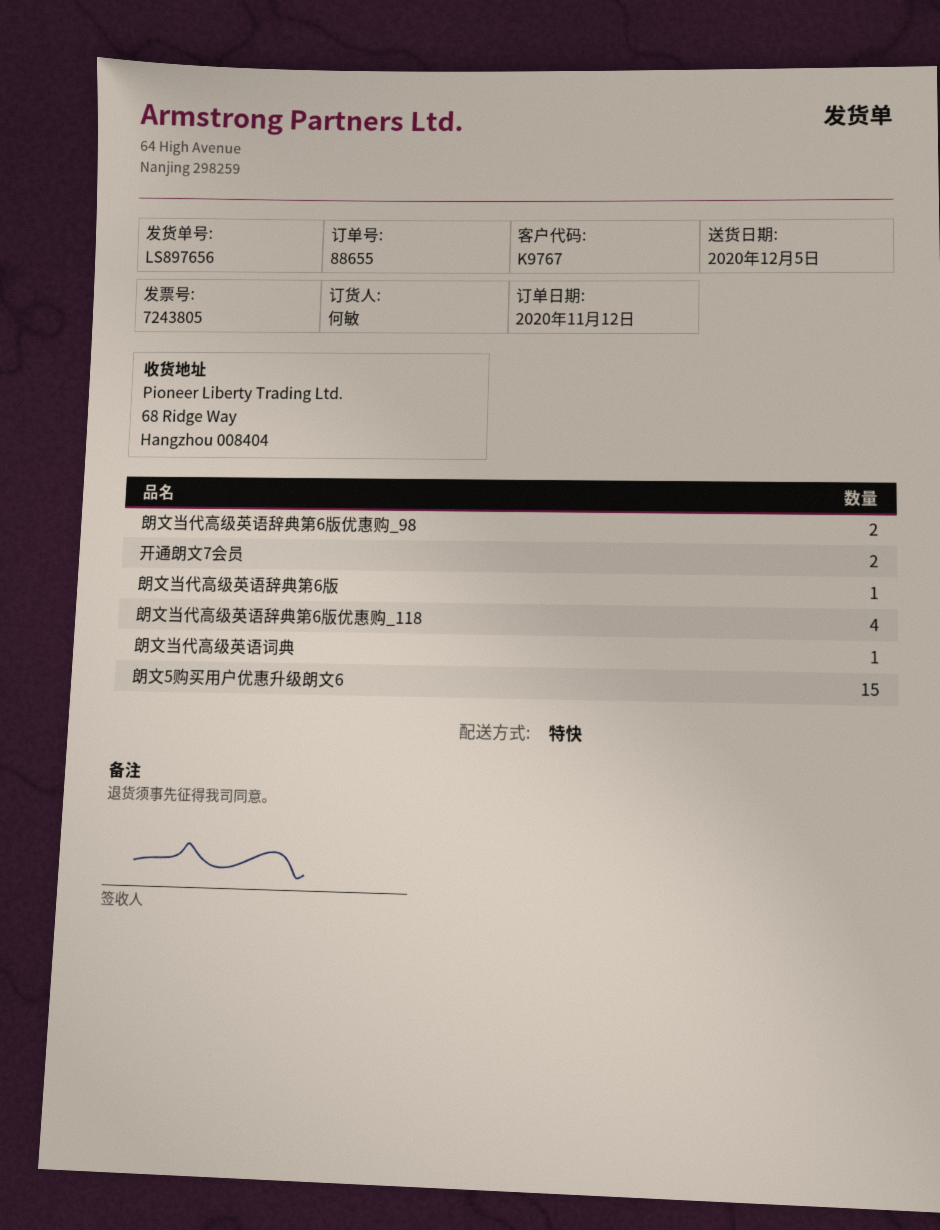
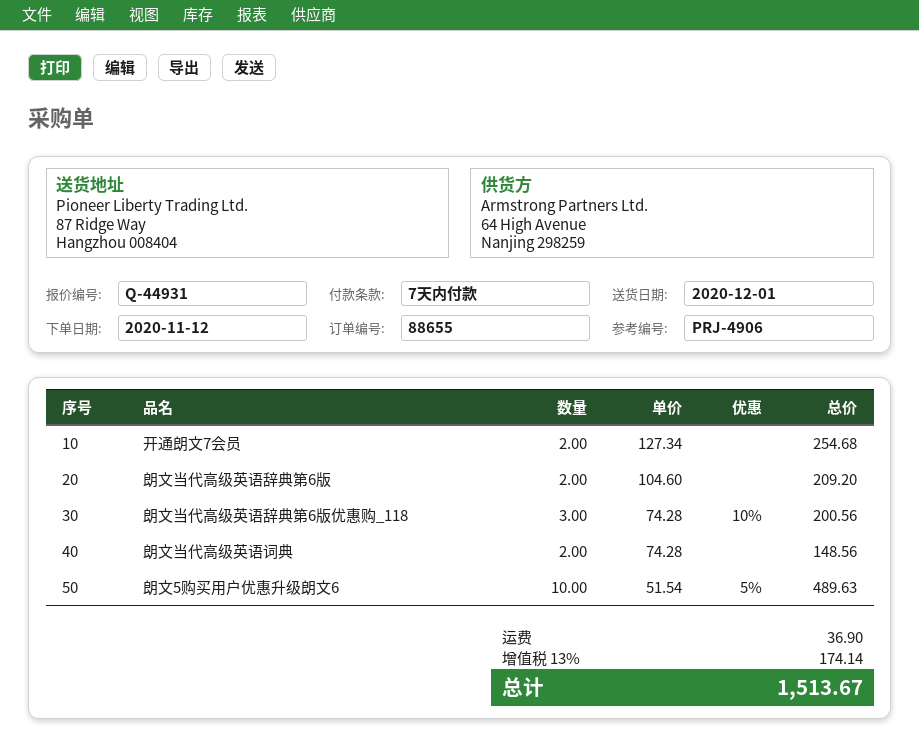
delivery date: 2020-12-05 -> 2020-12-01
ship to: 68 Ridge Way, Hangzhou 008404 -> 87 Ridge Way, Hangzhou 008404
朗文当代高级英语辞典第6版优惠购_98: 2 -> none
朗文当代高级英语辞典第6版: 1 -> 2
朗文当代高级英语辞典第6版优惠购_118: 4 -> 3
朗文当代高级英语词典: 1 -> 2
朗文5购买用户优惠升级朗文6: 15 -> 10

